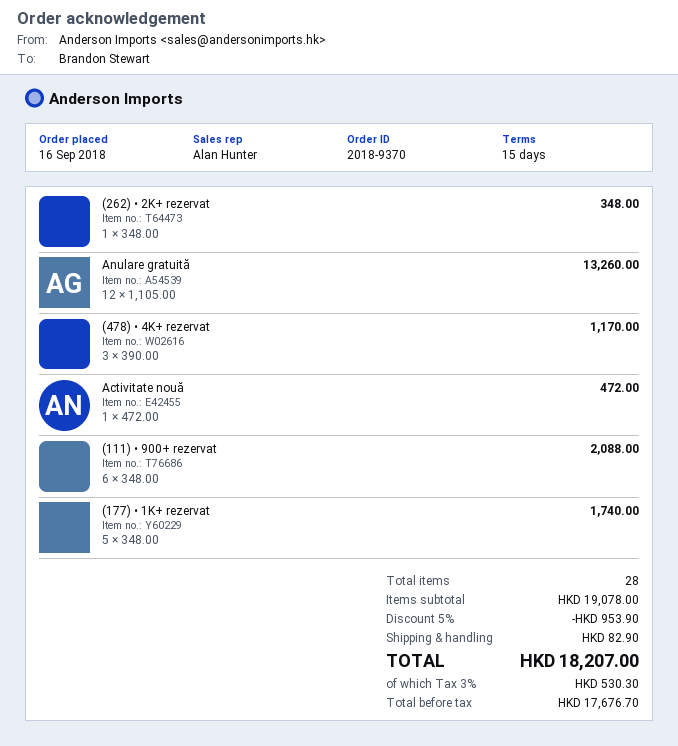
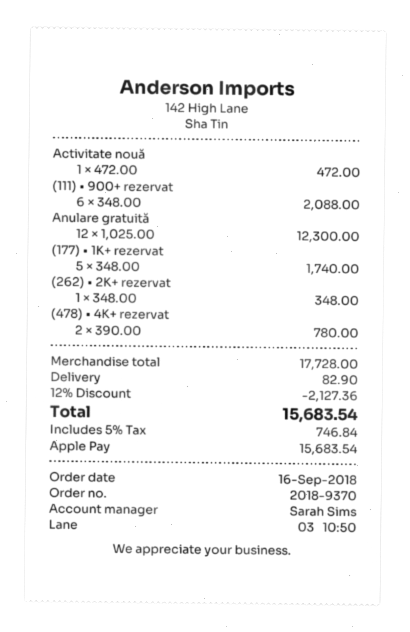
sales rep: Alan Hunter -> Sarah Sims
Anulare gratuită: 12 x 1105.00 = 13260.00 -> 12 x 1025.00 = 12300.00
(478) • 4K+ rezervat: 3 x 390.00 = 1170.00 -> 2 x 390.00 = 780.00
subtotal: 19078.00 -> 17728.00
discount: 5% = 953.90 -> 12% = 2127.36
tax: 3% = 530.30 -> 5% = 746.84
total: 18207.00 -> 15683.54

